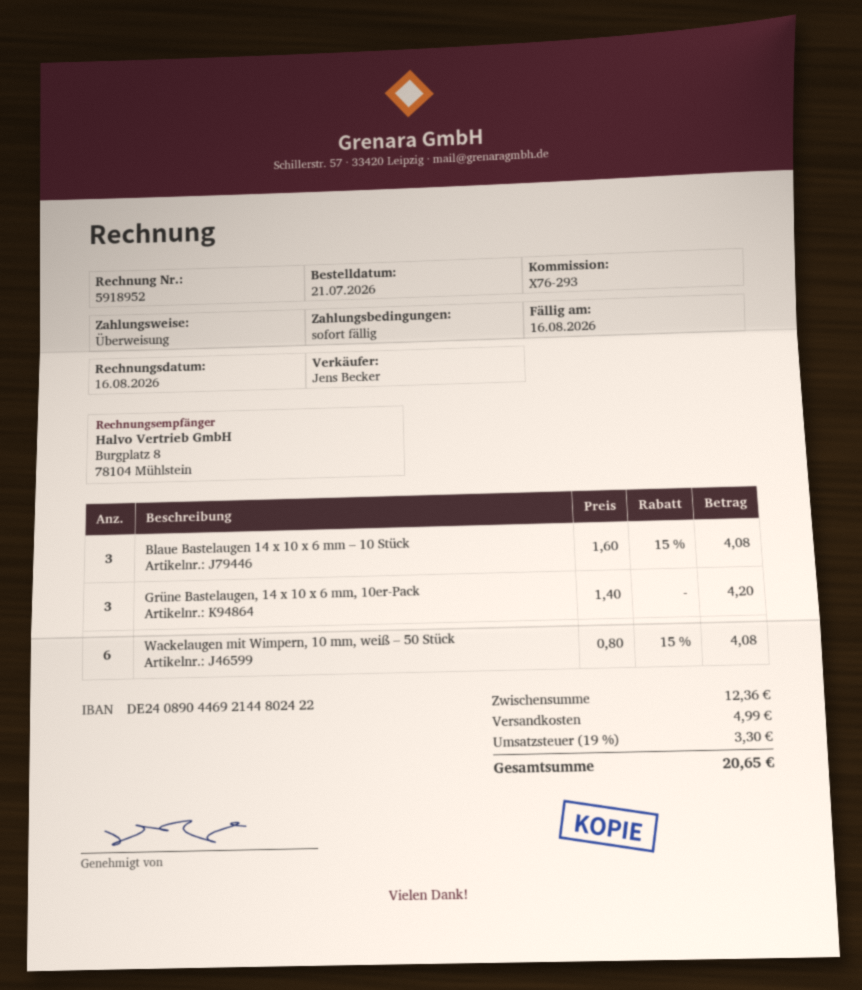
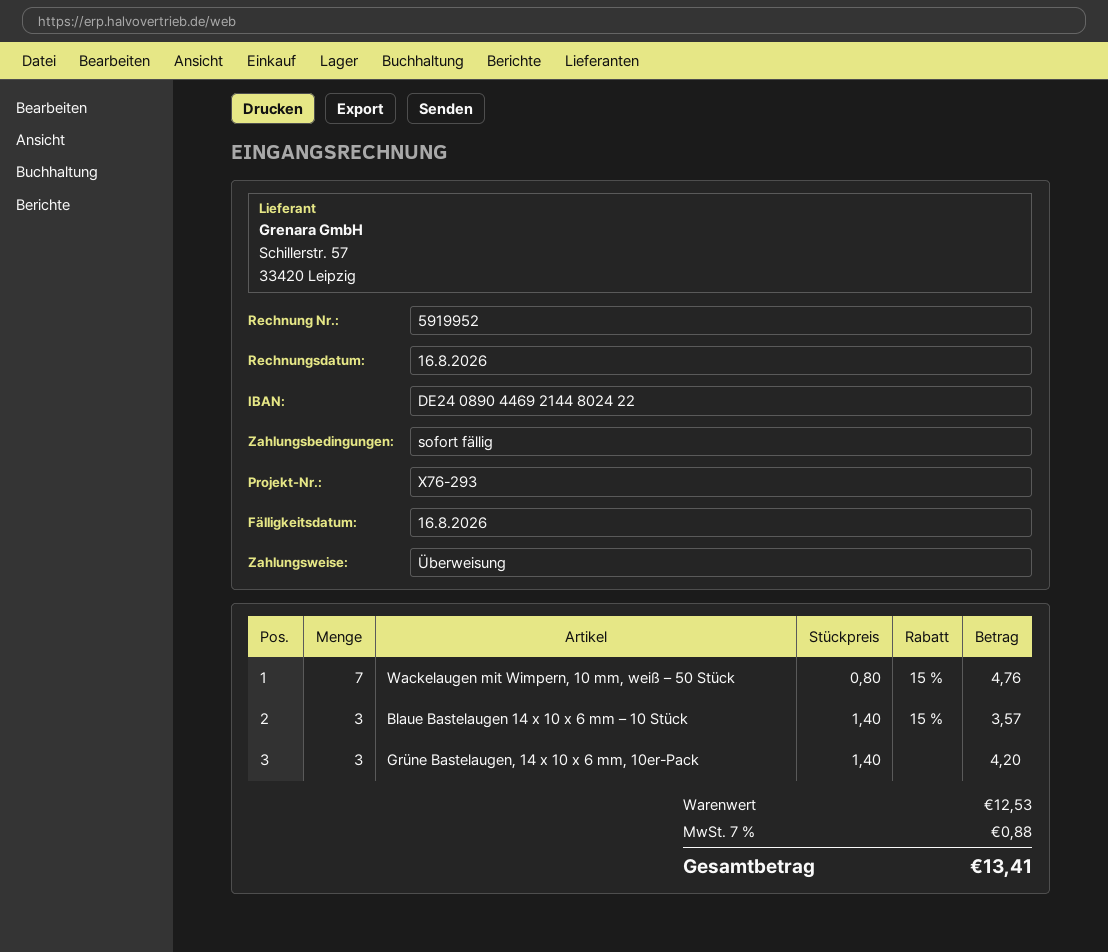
invoice number: 5918952 -> 5919952
Blaue Bastelaugen 14 x 10 x 6 mm – 10 Stück: 3 x 1.60 - 15% = 4.08 -> 3 x 1.40 - 15% = 3.57
Wackelaugen mit Wimpern, 10 mm, weiß – 50 Stück: 6 x 0.80 - 15% = 4.08 -> 7 x 0.80 - 15% = 4.76
subtotal: 12.36 -> 12.53
shipping: 4.99 -> none
tax: 19% = 3.30 -> 7% = 0.88
total: 20.65 -> 13.41

